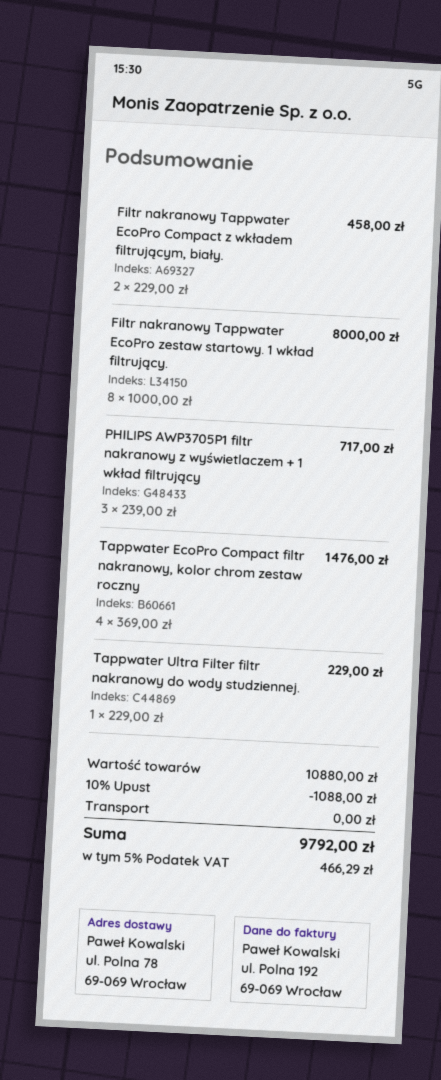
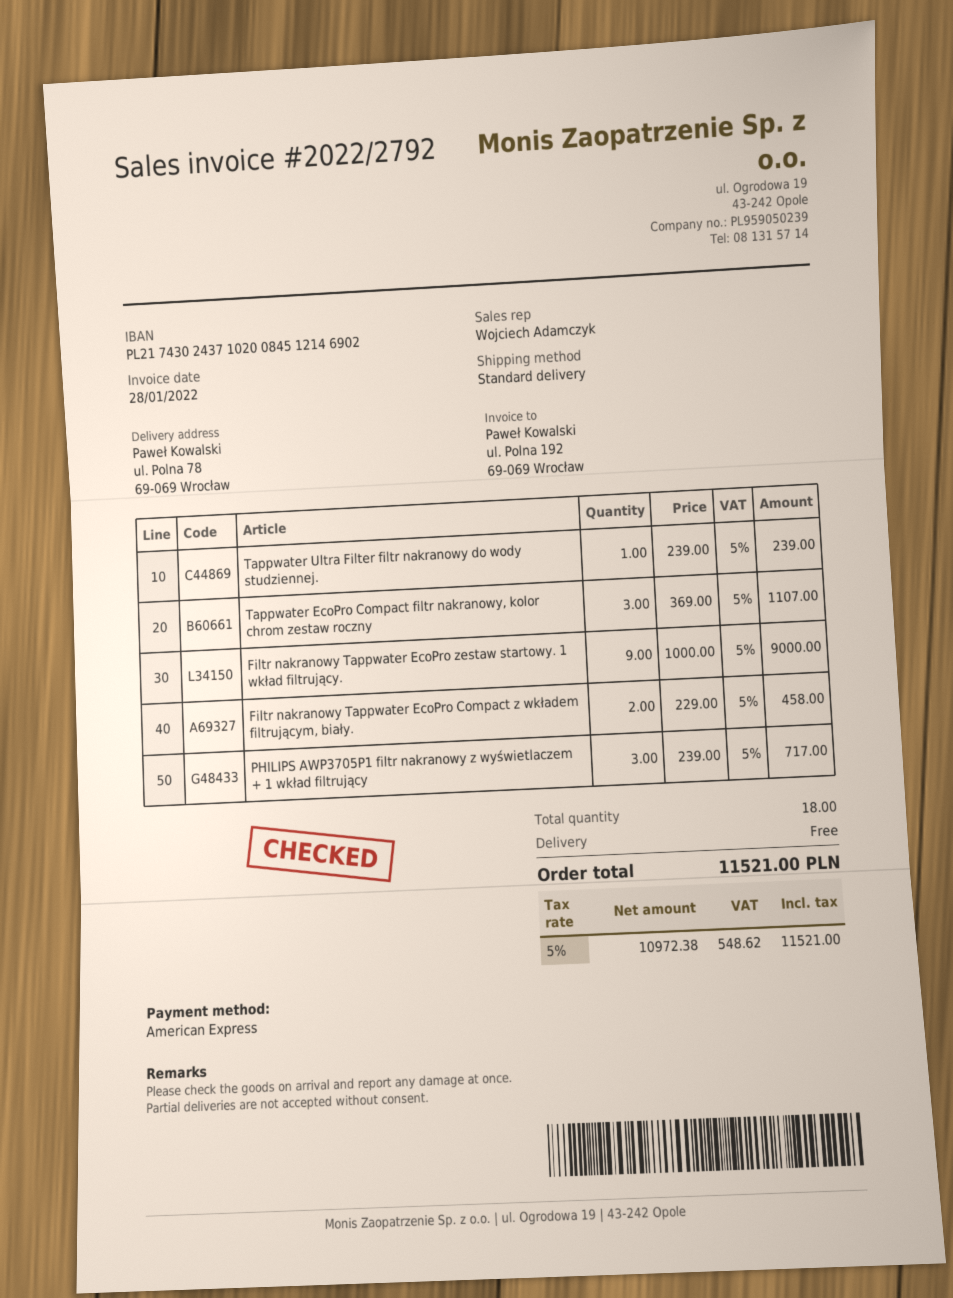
Filtr nakranowy Tappwater EcoPro zestaw startowy. 1 wkład filtrujący.: 8 x 1000.00 = 8000.00 -> 9 x 1000.00 = 9000.00
Tappwater EcoPro Compact filtr nakranowy, kolor chrom zestaw roczny: 4 x 369.00 = 1476.00 -> 3 x 369.00 = 1107.00
Tappwater Ultra Filter filtr nakranowy do wody studziennej.: 1 x 229.00 = 229.00 -> 1 x 239.00 = 239.00
discount: 10% = 1088.00 -> none
tax: 5% = 466.29 -> 5% = 548.62
total: 9792.00 -> 11521.00

